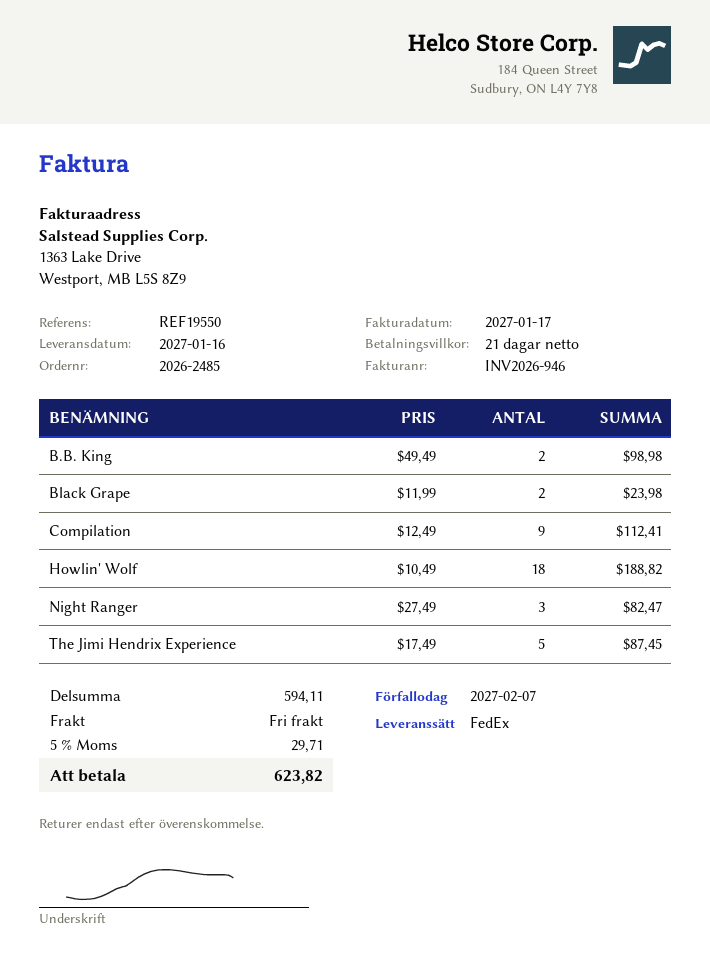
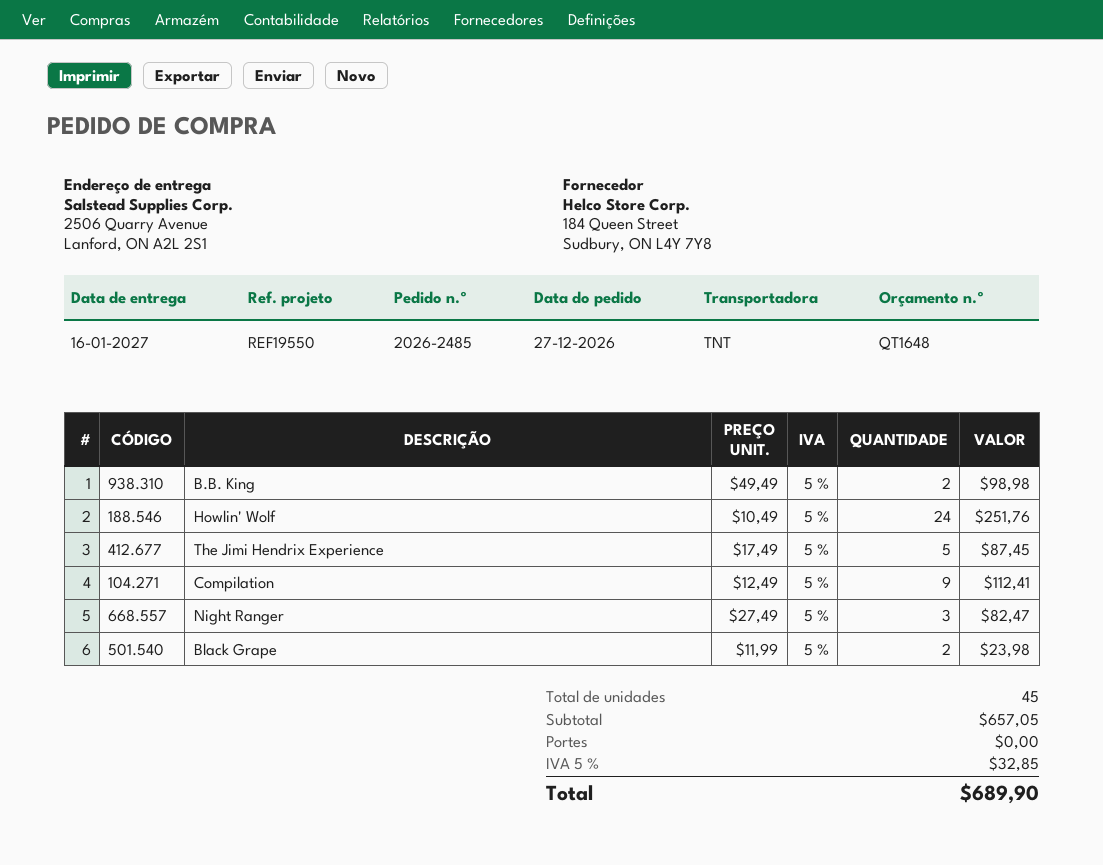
shipping method: FedEx -> TNT
Howlin' Wolf: 18 x 10.49 = 188.82 -> 24 x 10.49 = 251.76
subtotal: 594.11 -> 657.05
tax: 5% = 29.71 -> 5% = 32.85
total: 623.82 -> 689.90

